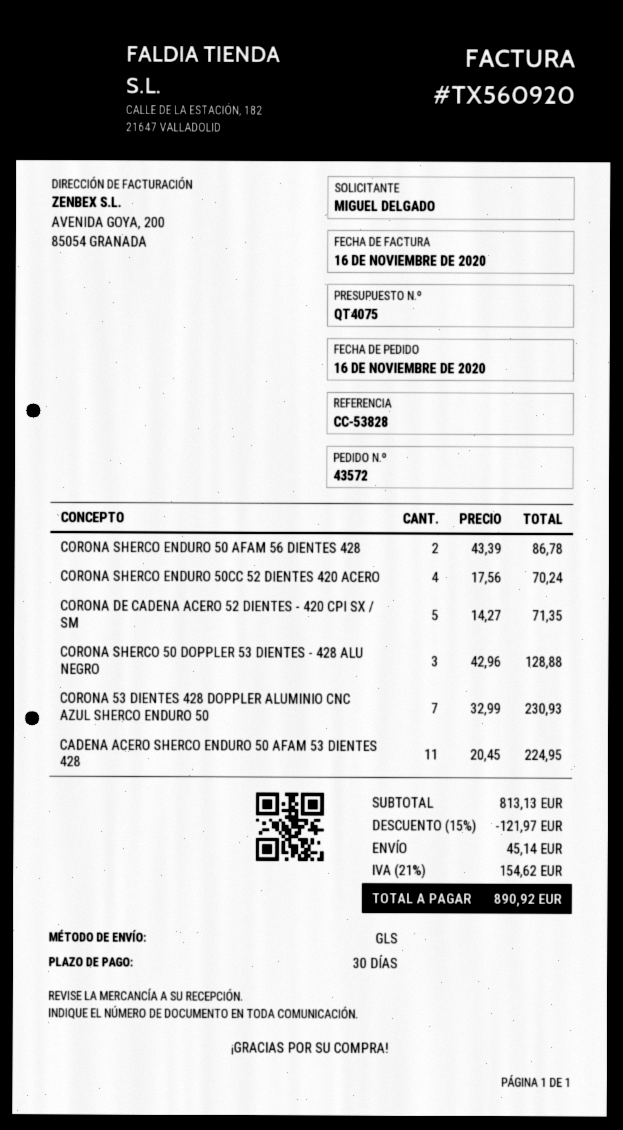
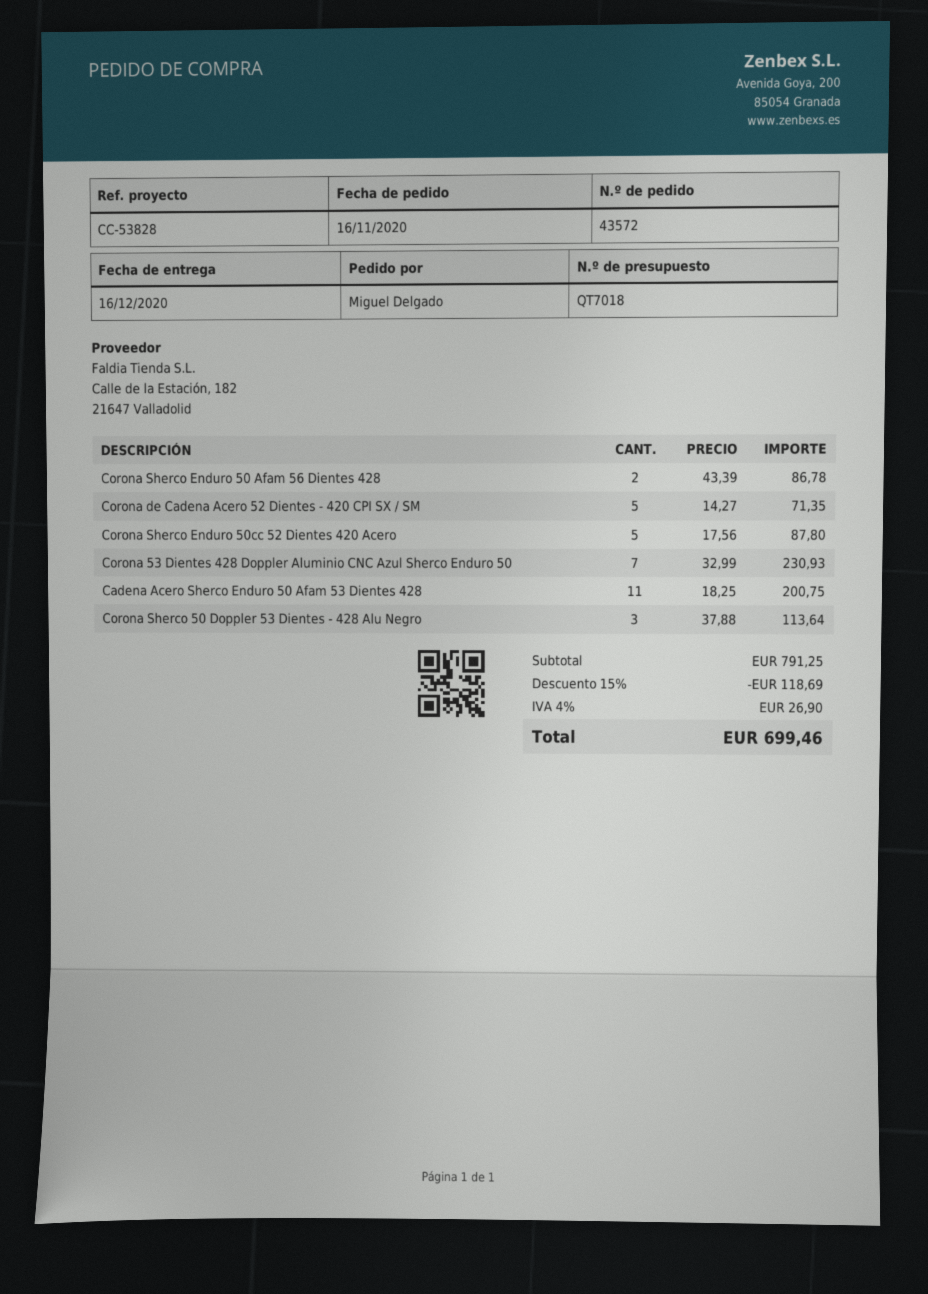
quote number: QT4075 -> QT7018
CORONA SHERCO ENDURO 50CC 52 DIENTES 420 ACERO: 4 x 17.56 = 70.24 -> 5 x 17.56 = 87.80
CORONA SHERCO 50 DOPPLER 53 DIENTES - 428 ALU NEGRO: 3 x 42.96 = 128.88 -> 3 x 37.88 = 113.64
CADENA ACERO SHERCO ENDURO 50 AFAM 53 DIENTES 428: 11 x 20.45 = 224.95 -> 11 x 18.25 = 200.75
subtotal: 813.13 -> 791.25
discount: 15% = 121.97 -> 15% = 118.69
shipping: 45.14 -> none
tax: 21% = 154.62 -> 4% = 26.90
total: 890.92 -> 699.46

